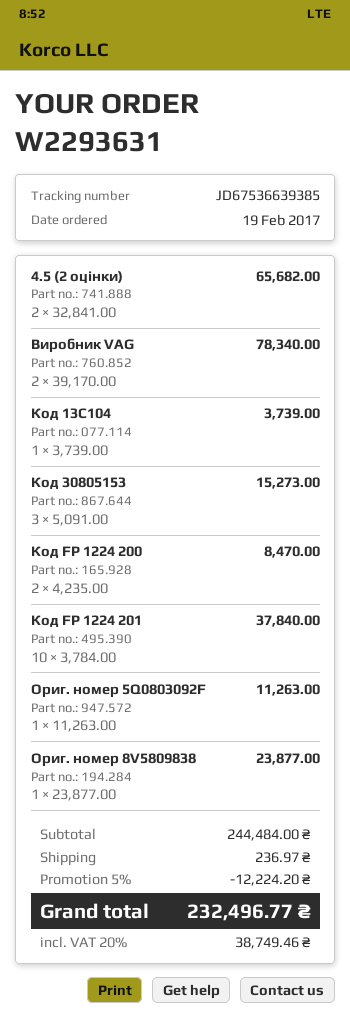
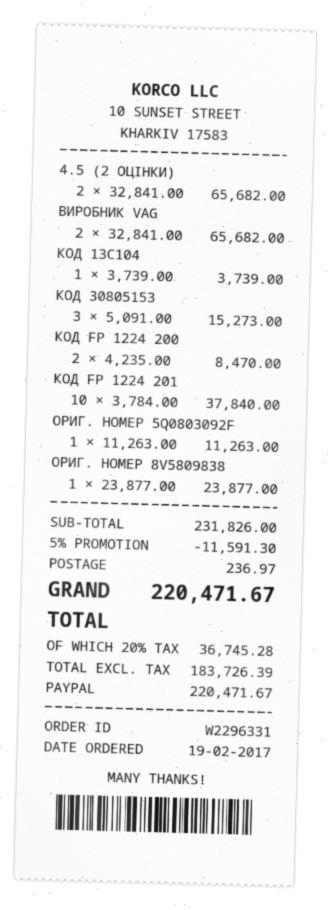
order number: W2293631 -> W2296331
Виробник VAG: 2 x 39170.00 = 78340.00 -> 2 x 32841.00 = 65682.00
subtotal: 244484.00 -> 231826.00
discount: 5% = 12224.20 -> 5% = 11591.30
tax: 20% = 38749.46 -> 20% = 36745.28
total: 232496.77 -> 220471.67

